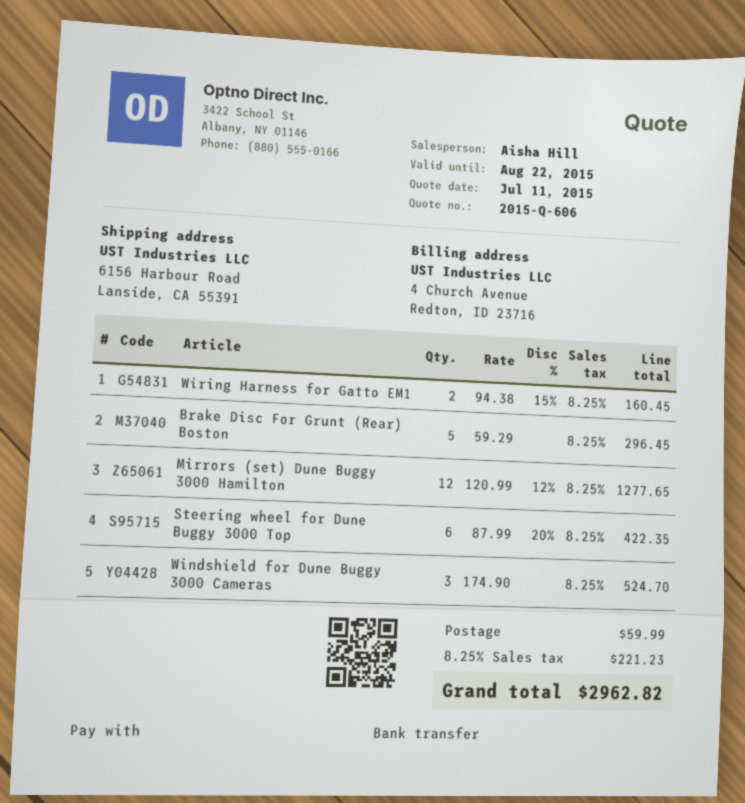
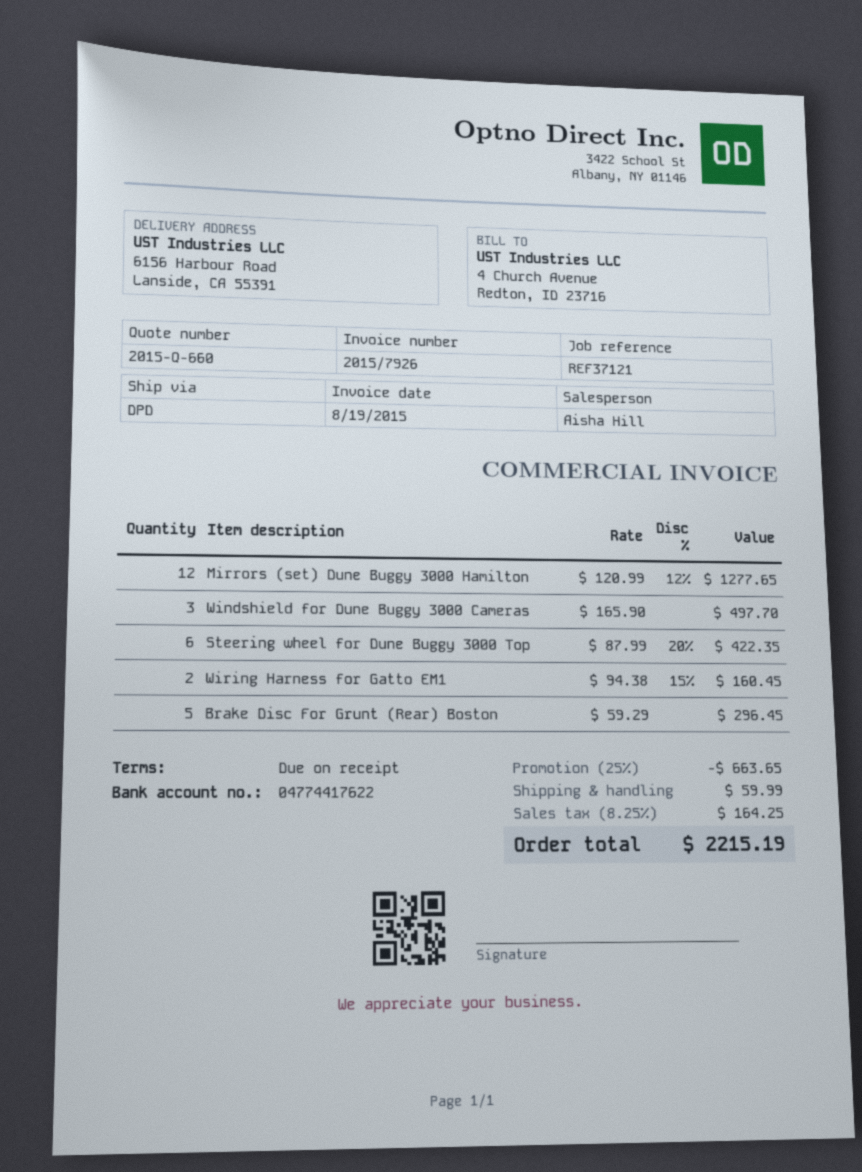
quote number: 2015-Q-606 -> 2015-Q-660
Windshield for Dune Buggy 3000 Cameras: 3 x 174.90 = 524.70 -> 3 x 165.90 = 497.70
discount: none -> 25% = 663.65
tax: 8.25% = 221.23 -> 8.25% = 164.25
total: 2962.82 -> 2215.19

